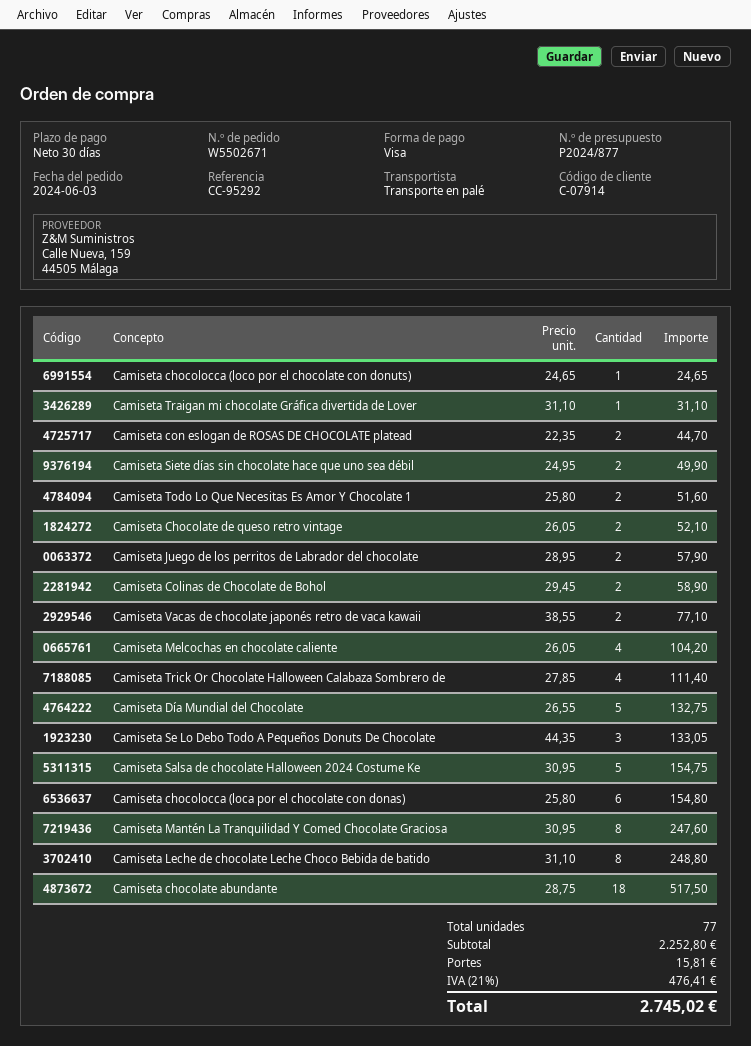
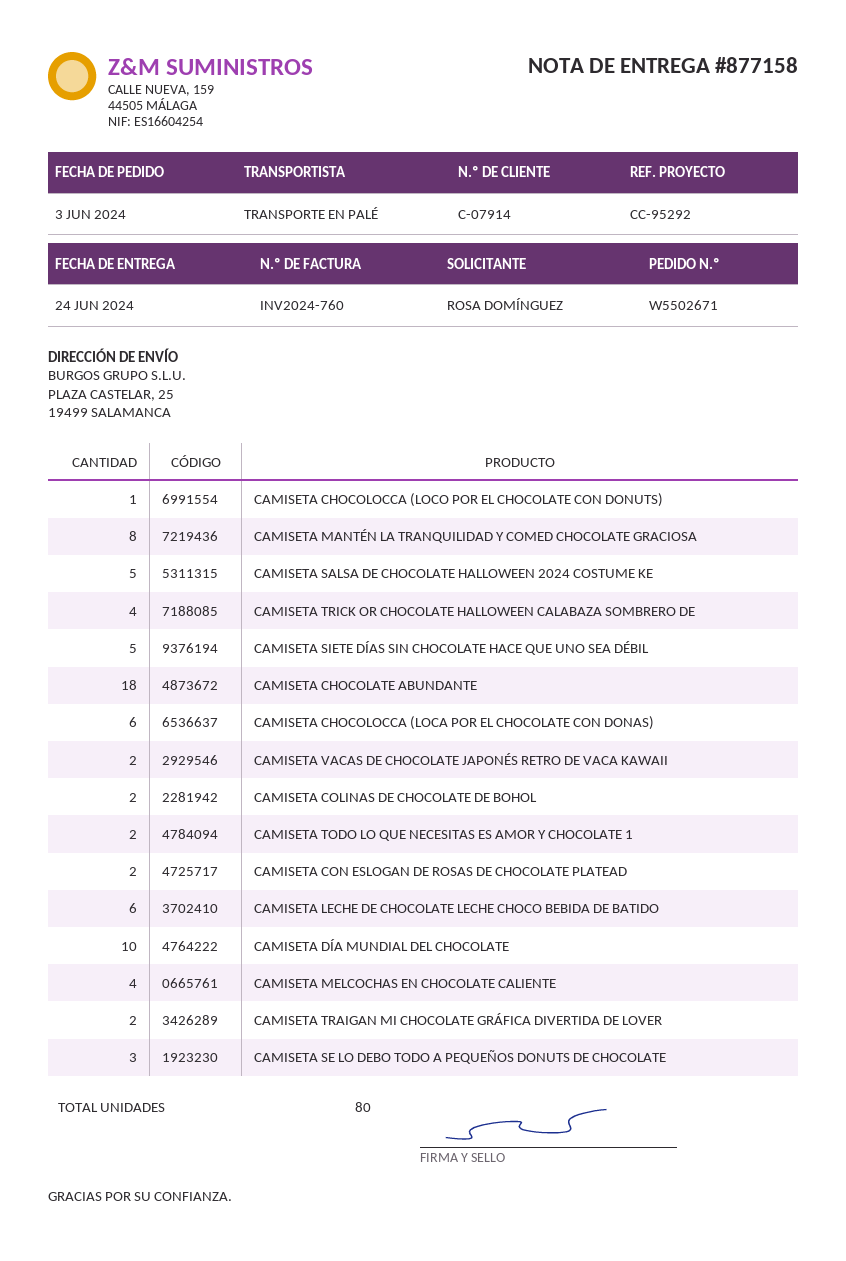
Camiseta Traigan mi chocolate Gráfica divertida de Lover: 1 -> 2
Camiseta Siete días sin chocolate hace que uno sea débil: 2 -> 5
Camiseta Chocolate de queso retro vintage: 2 -> none
Camiseta Juego de los perritos de Labrador del chocolate: 2 -> none
Camiseta Día Mundial del Chocolate: 5 -> 10
Camiseta Leche de chocolate Leche Choco Bebida de batido: 8 -> 6
total quantity: 77 -> 80

